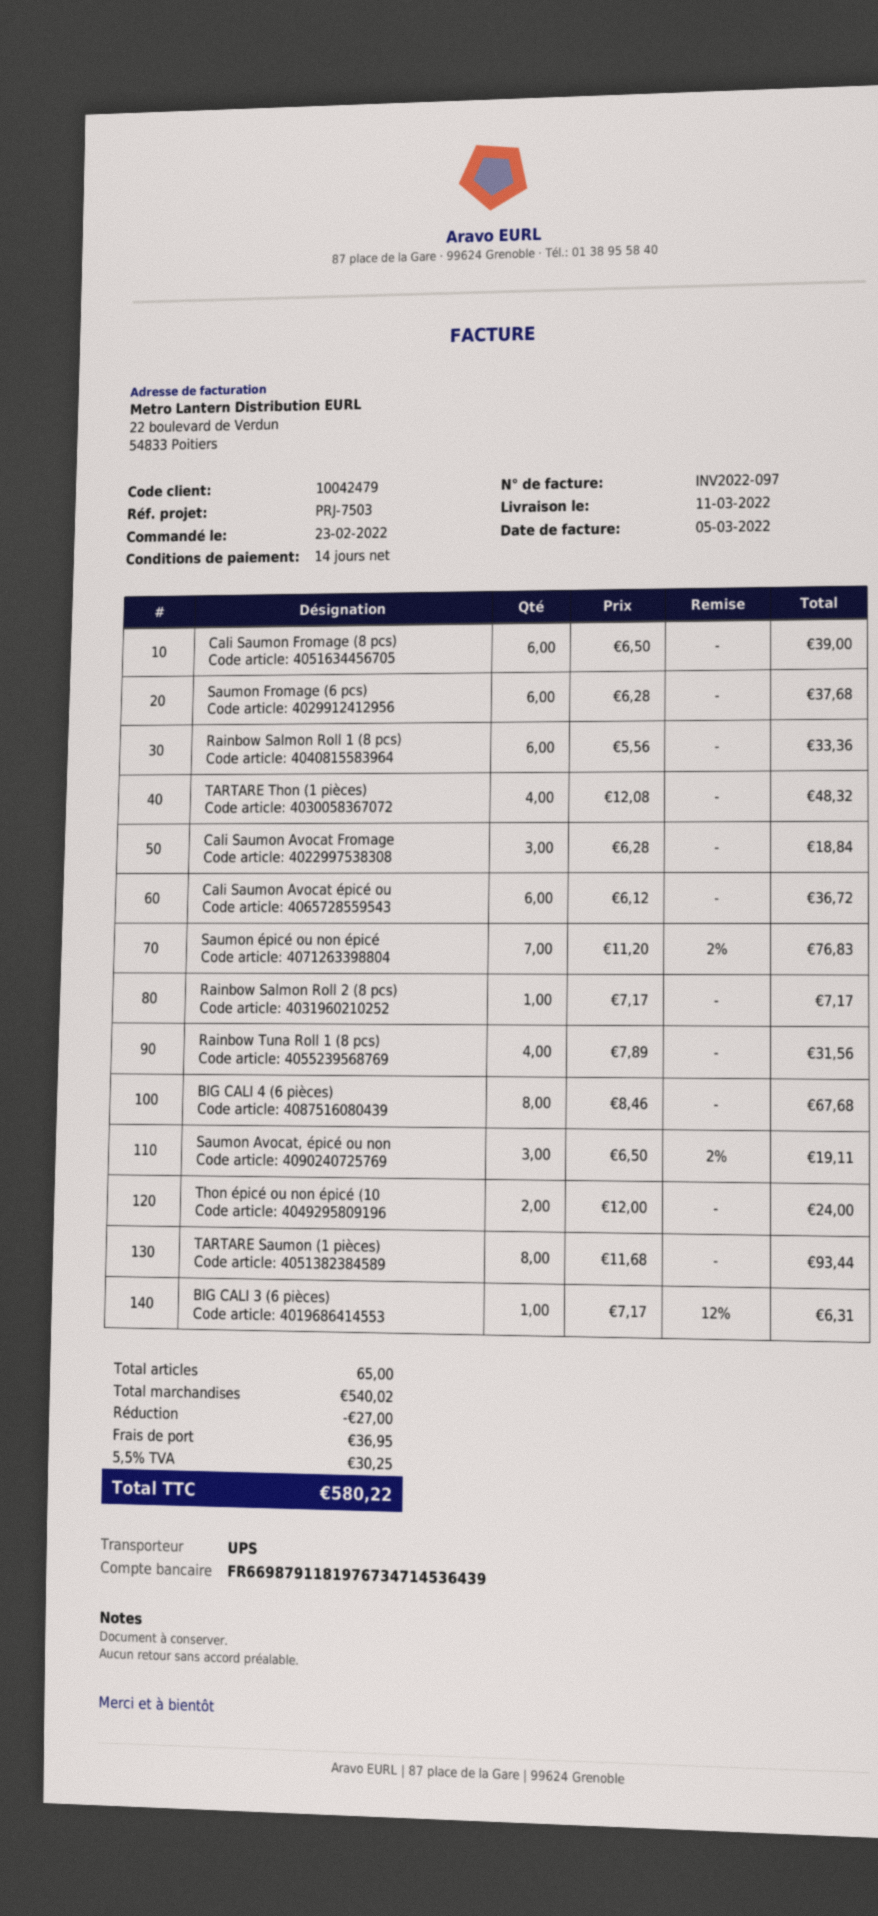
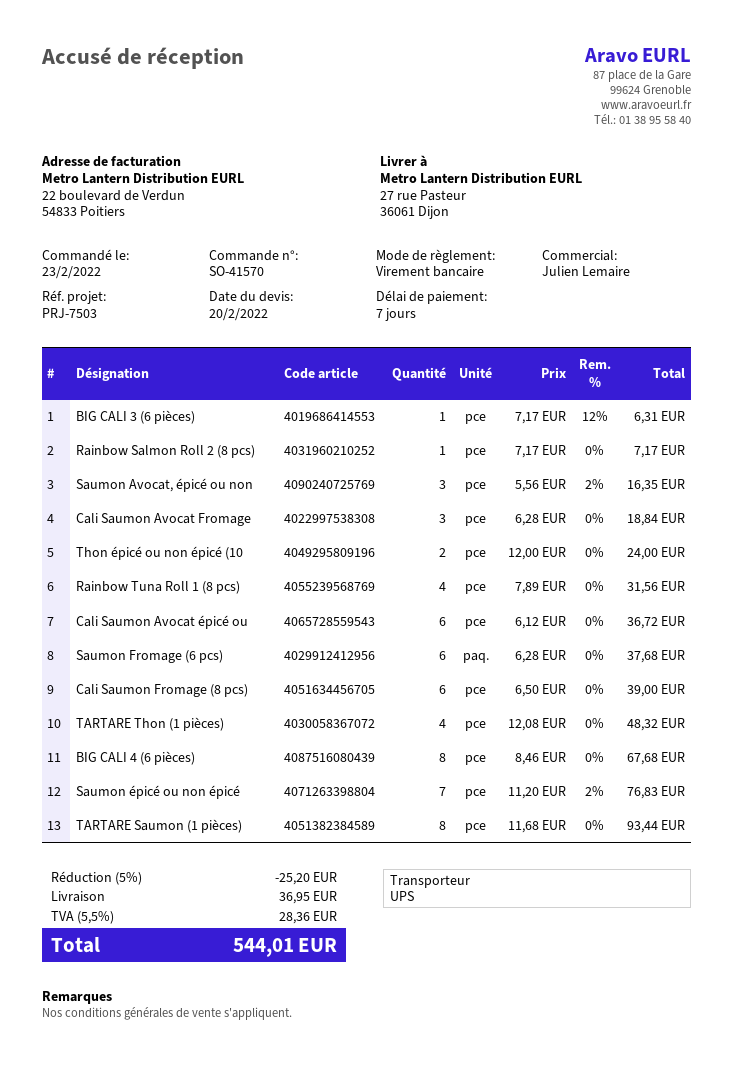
payment terms: 14 days -> 7 days
Rainbow Salmon Roll 1 (8 pcs): 6 x 5.56 = 33.36 -> none
Saumon Avocat, épicé ou non: 3 x 6.50 - 2% = 19.11 -> 3 x 5.56 - 2% = 16.35
discount: 27.00 -> 25.20
tax: 5.5% = 30.25 -> 5.5% = 28.36
total: 580.22 -> 544.01

